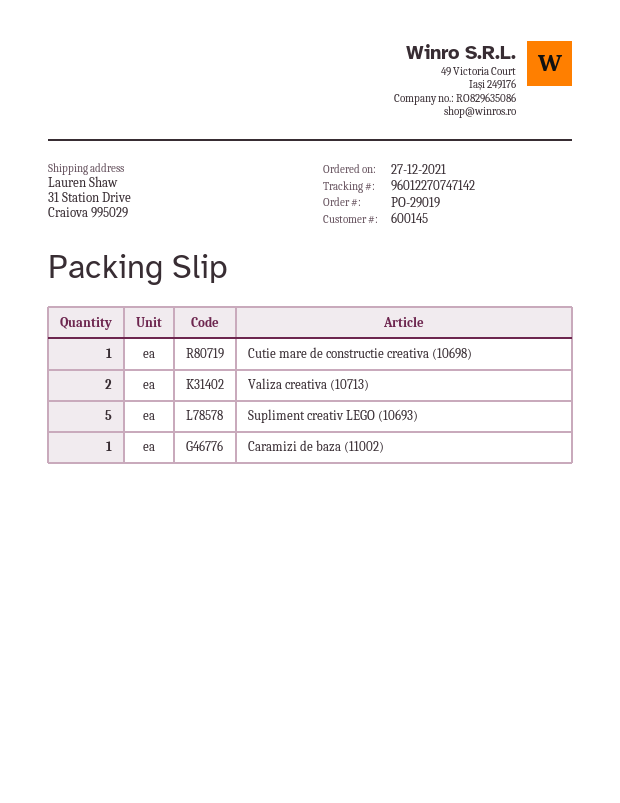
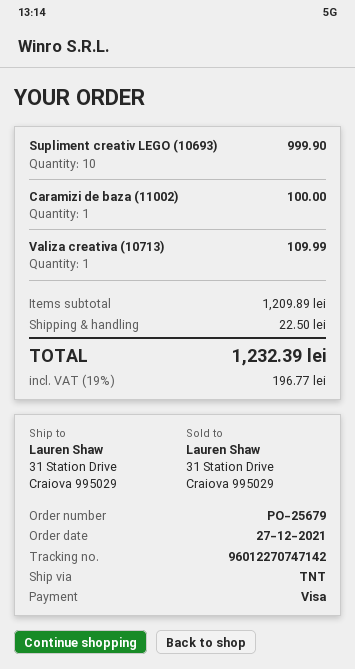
order number: PO-29019 -> PO-25679
Cutie mare de constructie creativa (10698): 1 -> none
Valiza creativa (10713): 2 -> 1
Supliment creativ LEGO (10693): 5 -> 10

